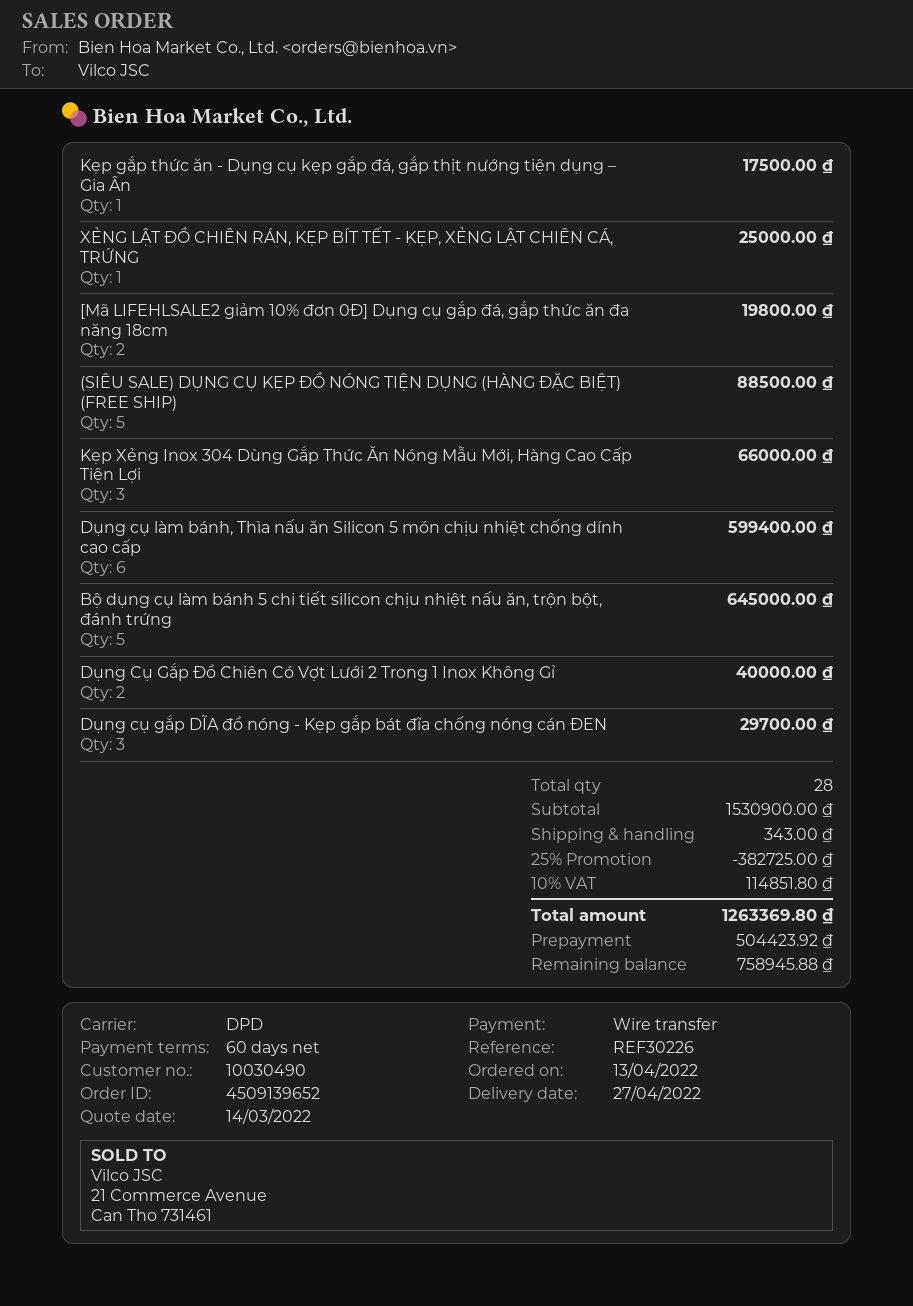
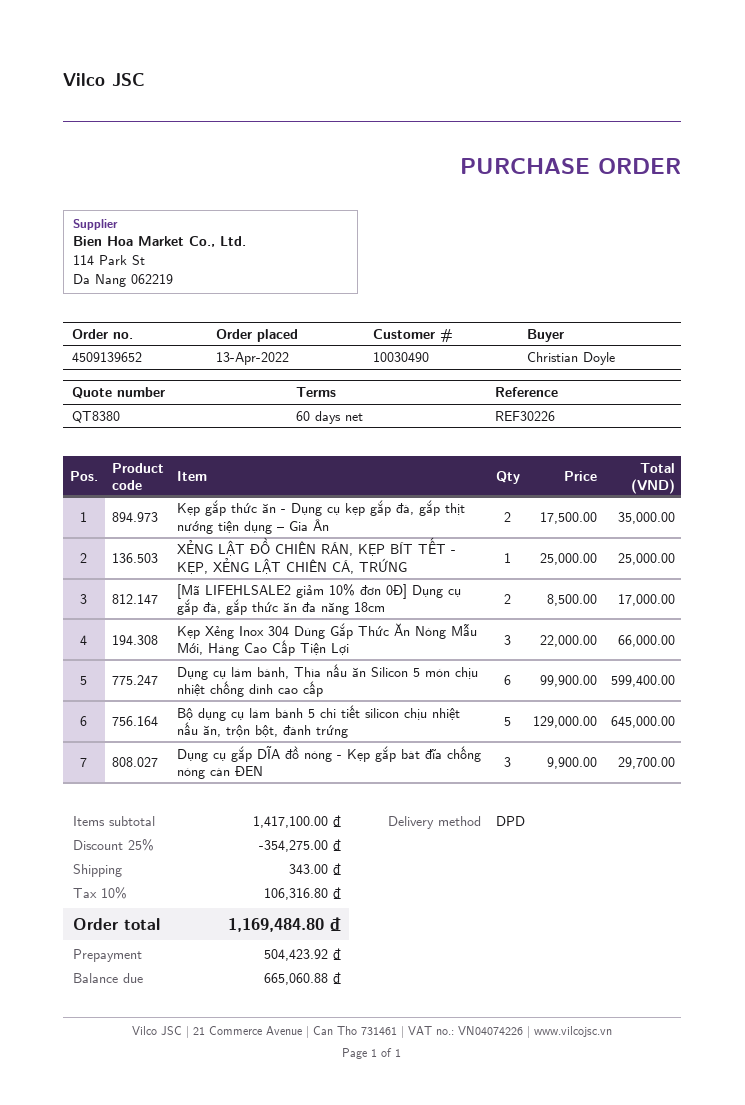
Kẹp gắp thức ăn - Dụng cụ kẹp gắp đá, gắp thịt nướng tiện dụng – Gia Ân: 1 for 17500.00 -> 2 for 35000.00
[Mã LIFEHLSALE2 giảm 10% đơn 0Đ] Dụng cụ gắp đá, gắp thức ăn đa năng 18cm: 2 for 19800.00 -> 2 for 17000.00
(SIÊU SALE) DỤNG CỤ KẸP ĐỒ NÓNG TIỆN DỤNG (HÀNG ĐẶC BIỆT) (FREE SHIP): 5 for 88500.00 -> none
Dụng Cụ Gắp Đồ Chiên Có Vợt Lưới 2 Trong 1 Inox Không Gỉ: 2 for 40000.00 -> none
subtotal: 1530900.00 -> 1417100.00
discount: 25% = 382725.00 -> 25% = 354275.00
tax: 10% = 114851.80 -> 10% = 106316.80
total: 1263369.80 -> 1169484.80
balance: 758945.88 -> 665060.88

